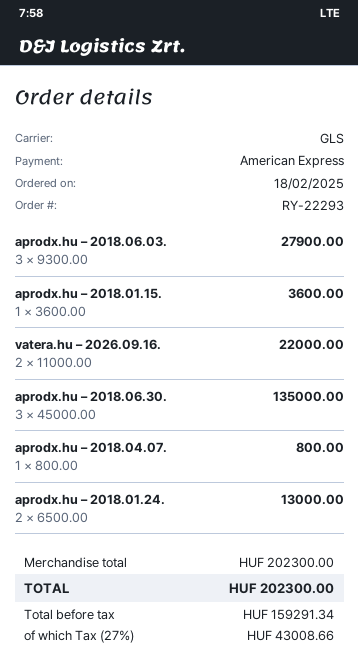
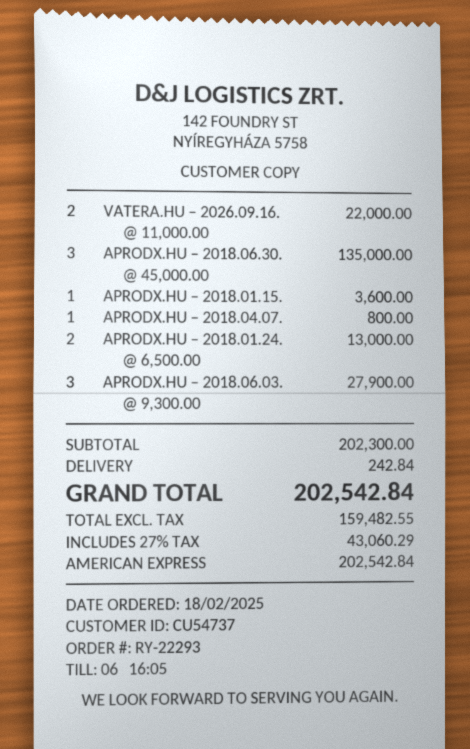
shipping: none -> 242.84
net: 159291.34 -> 159482.55
tax: 27% = 43008.66 -> 27% = 43060.29
total: 202300.00 -> 202542.84

